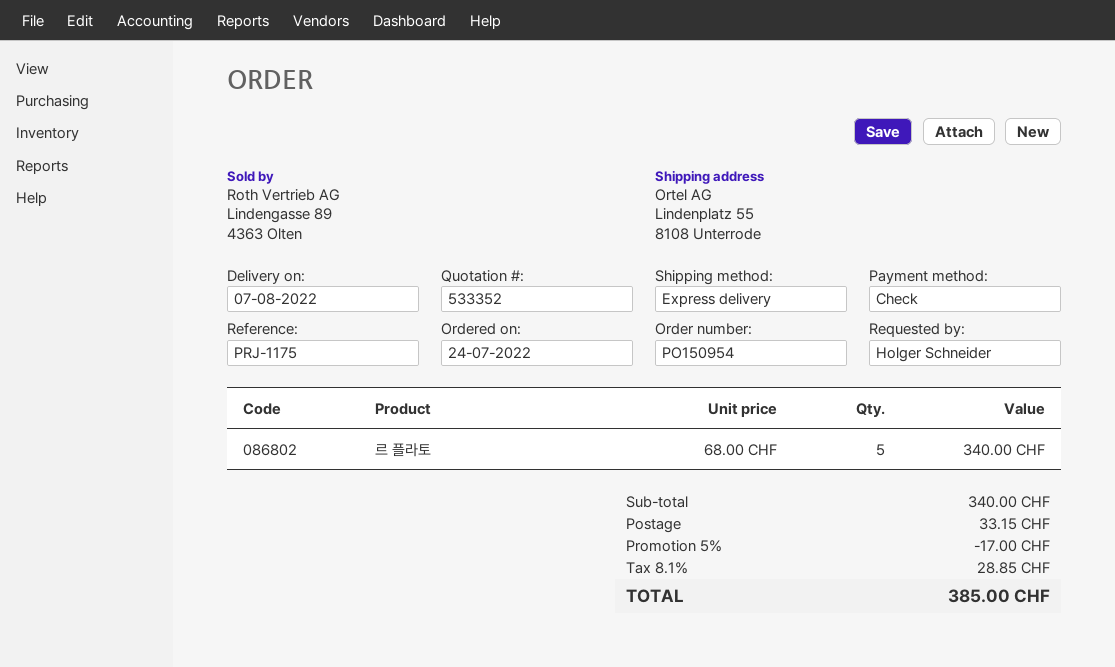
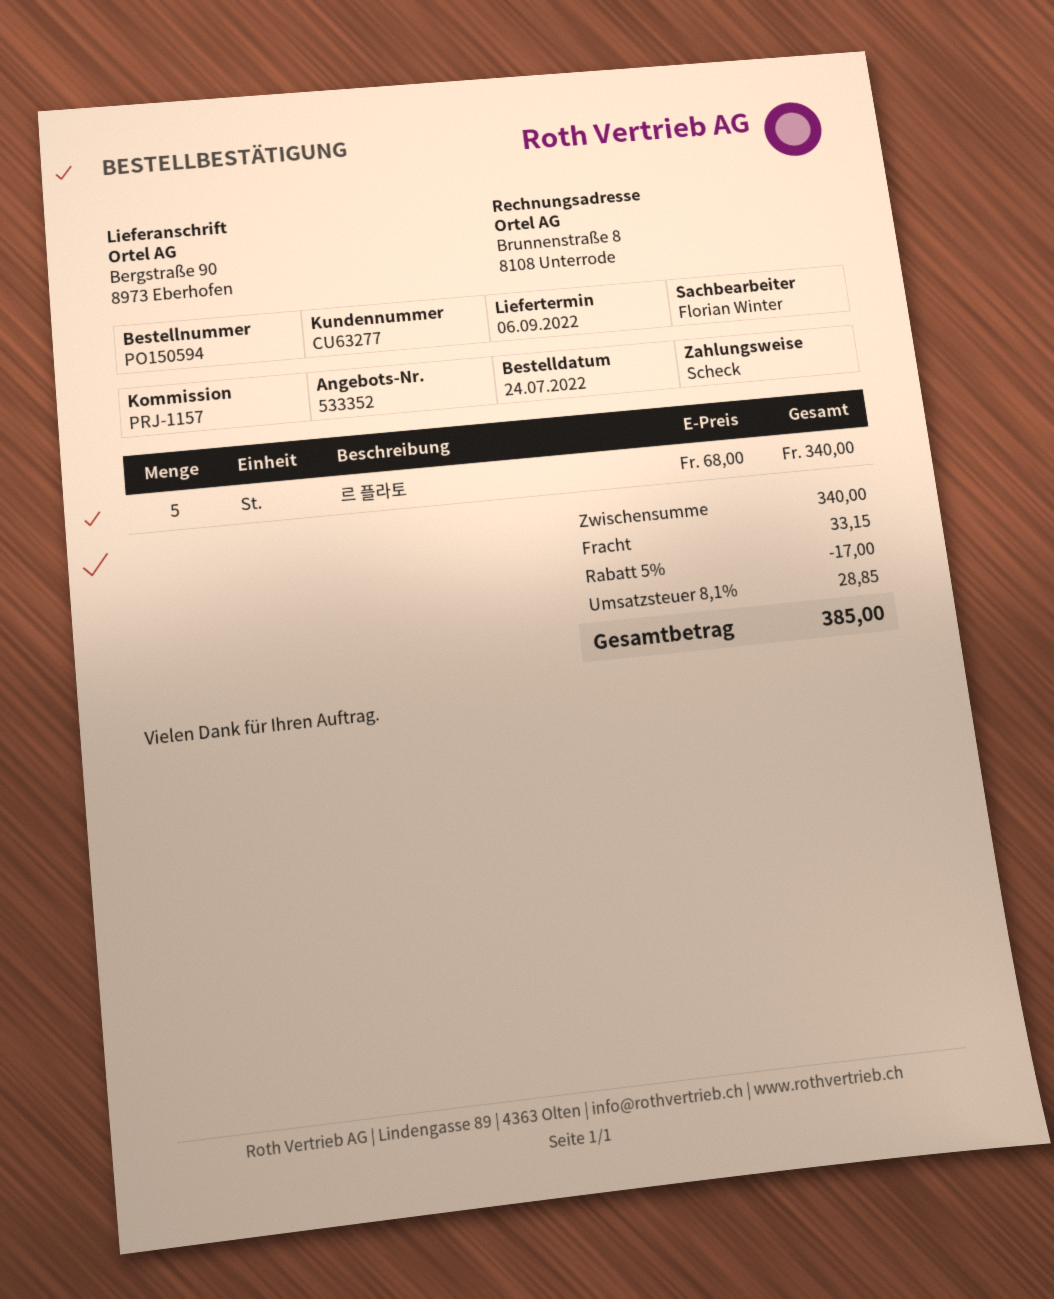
order number: PO150954 -> PO150594
delivery date: 2022-08-07 -> 2022-09-06
reference: PRJ-1175 -> PRJ-1157
ship to: Lindenplatz 55, 8108 Unterrode -> Bergstraße 90, 8973 Eberhofen

